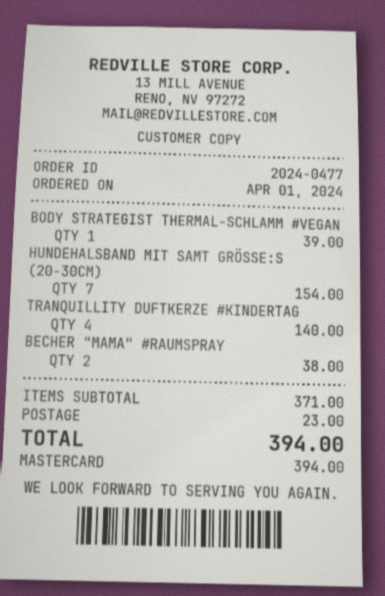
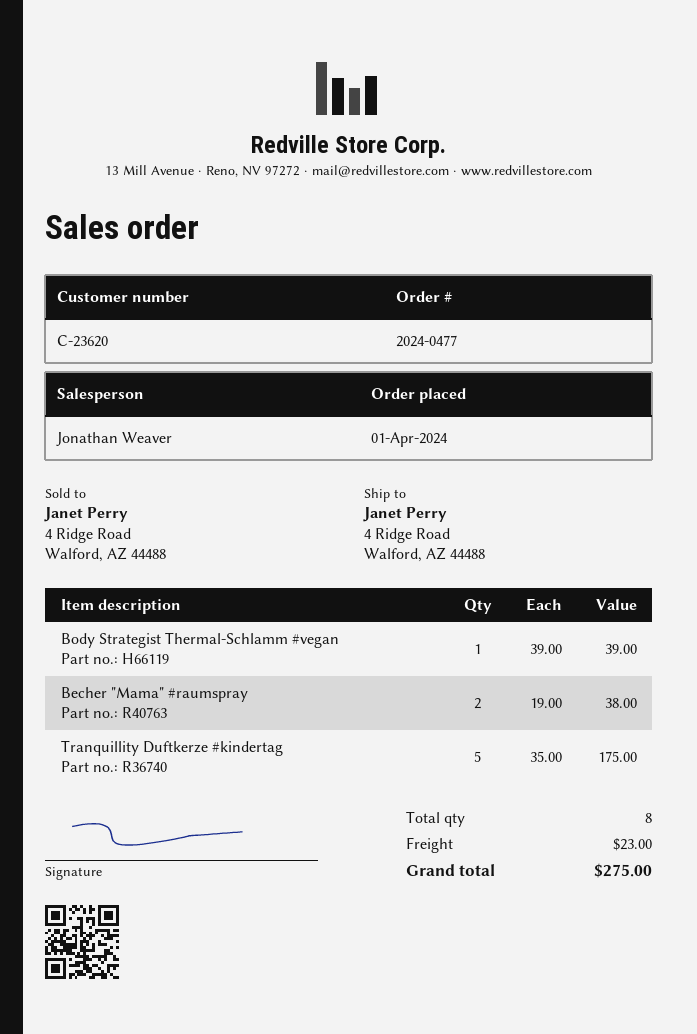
HUNDEHALSBAND MIT SAMT GRÖSSE:S (20-30CM): 7 for 154.00 -> none
TRANQUILLITY DUFTKERZE #KINDERTAG: 4 for 140.00 -> 5 for 175.00
total: 394.00 -> 275.00

